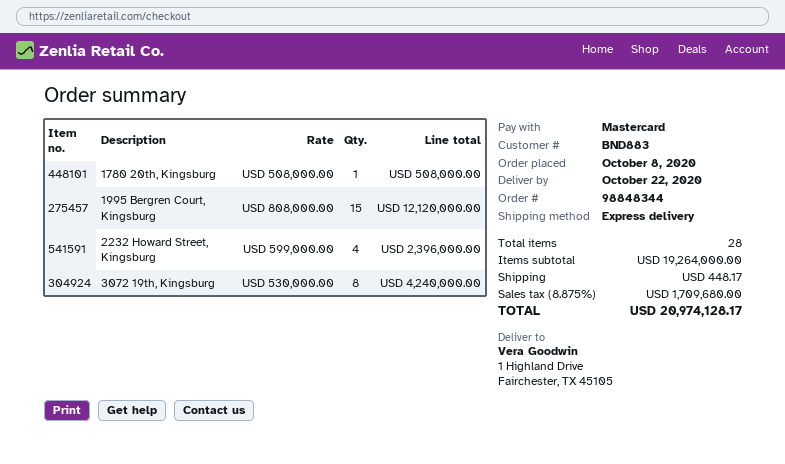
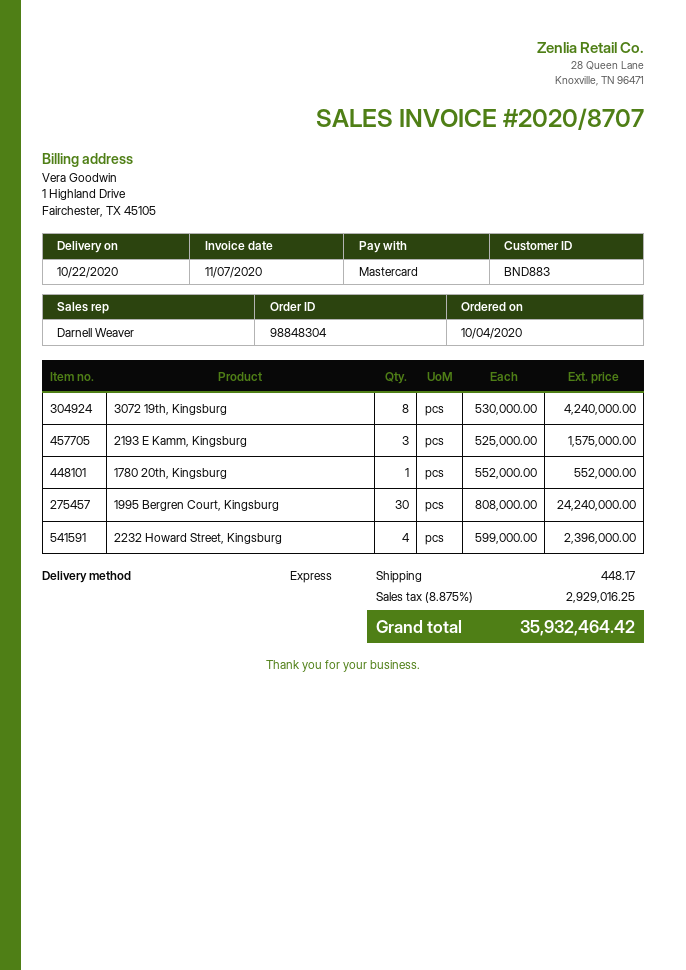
order number: 98848344 -> 98848304
order date: 2020-10-08 -> 2020-10-04
1780 20th, Kingsburg: 1 x 508000.00 = 508000.00 -> 1 x 552000.00 = 552000.00
1995 Bergren Court, Kingsburg: 15 x 808000.00 = 12120000.00 -> 30 x 808000.00 = 24240000.00
2193 E Kamm, Kingsburg: none -> 3 x 525000.00 = 1575000.00
tax: 8.875% = 1709680.00 -> 8.875% = 2929016.25
total: 20974128.17 -> 35932464.42

